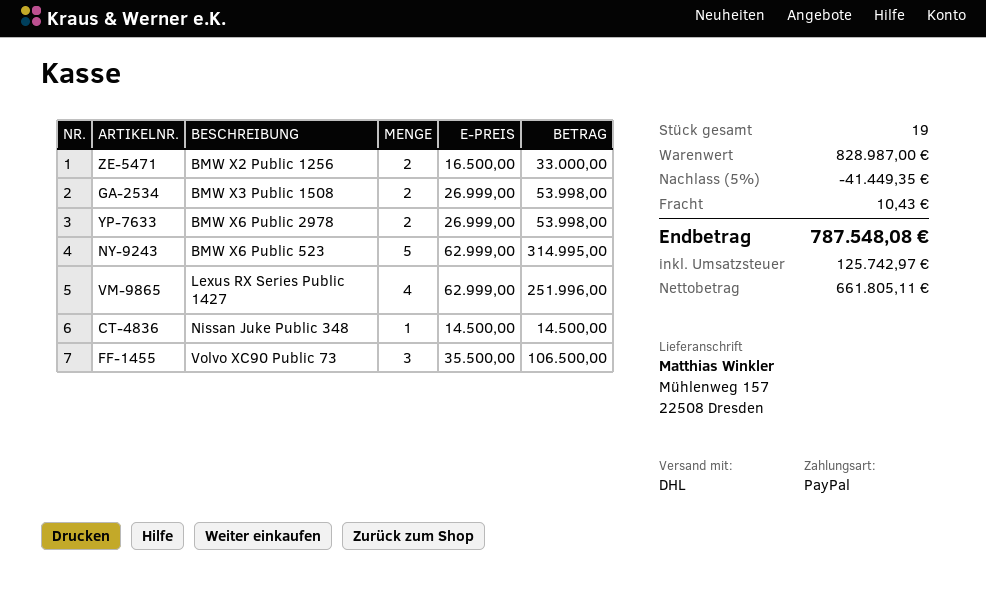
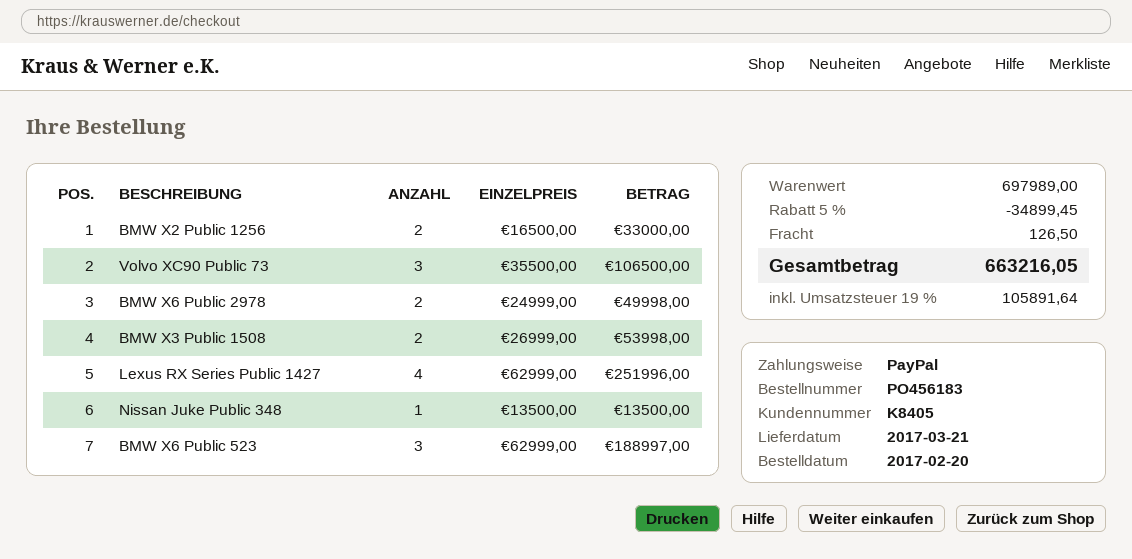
BMW X6 Public 2978: 2 x 26999.00 = 53998.00 -> 2 x 24999.00 = 49998.00
BMW X6 Public 523: 5 x 62999.00 = 314995.00 -> 3 x 62999.00 = 188997.00
Nissan Juke Public 348: 1 x 14500.00 = 14500.00 -> 1 x 13500.00 = 13500.00
subtotal: 828987.00 -> 697989.00
discount: 5% = 41449.35 -> 5% = 34899.45
shipping: 10.43 -> 126.50
tax: 125742.97 -> 105891.64
total: 787548.08 -> 663216.05

